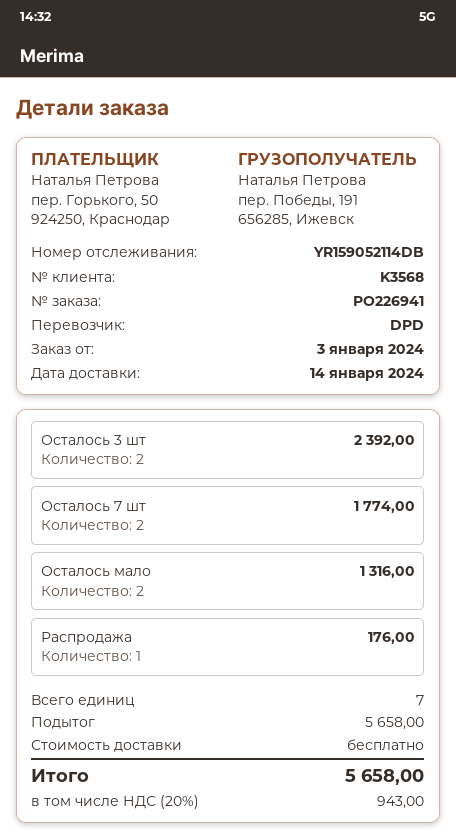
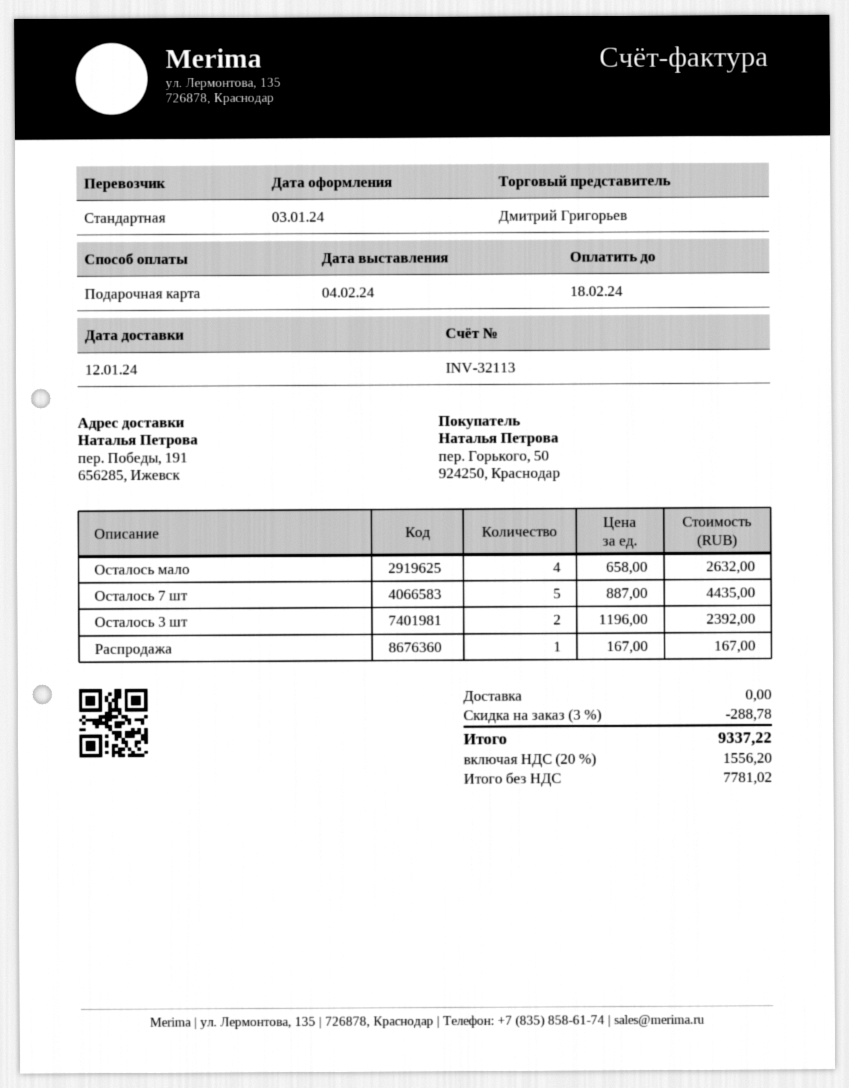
delivery date: 2024-01-14 -> 2024-01-12
shipping method: DPD -> standard
Осталось 7 шт: 2 for 1774.00 -> 5 for 4435.00
Осталось мало: 2 for 1316.00 -> 4 for 2632.00
Распродажа: 1 for 176.00 -> 1 for 167.00
discount: none -> 3% = 288.78
tax: 20% = 943.00 -> 20% = 1556.20
total: 5658.00 -> 9337.22

